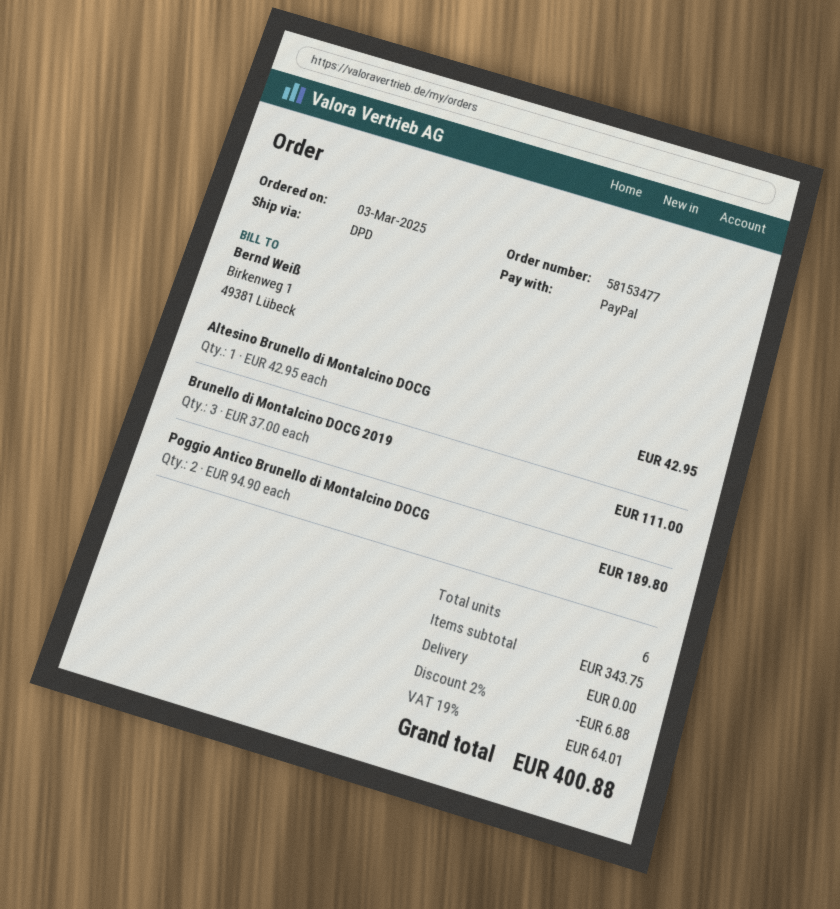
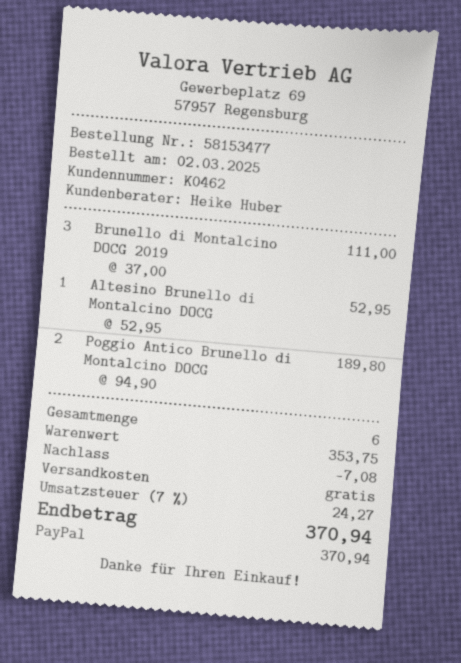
order date: 2025-03-03 -> 2025-03-02
Altesino Brunello di Montalcino DOCG: 1 x 42.95 = 42.95 -> 1 x 52.95 = 52.95
subtotal: 343.75 -> 353.75
discount: 6.88 -> 7.08
tax: 19% = 64.01 -> 7% = 24.27
total: 400.88 -> 370.94

